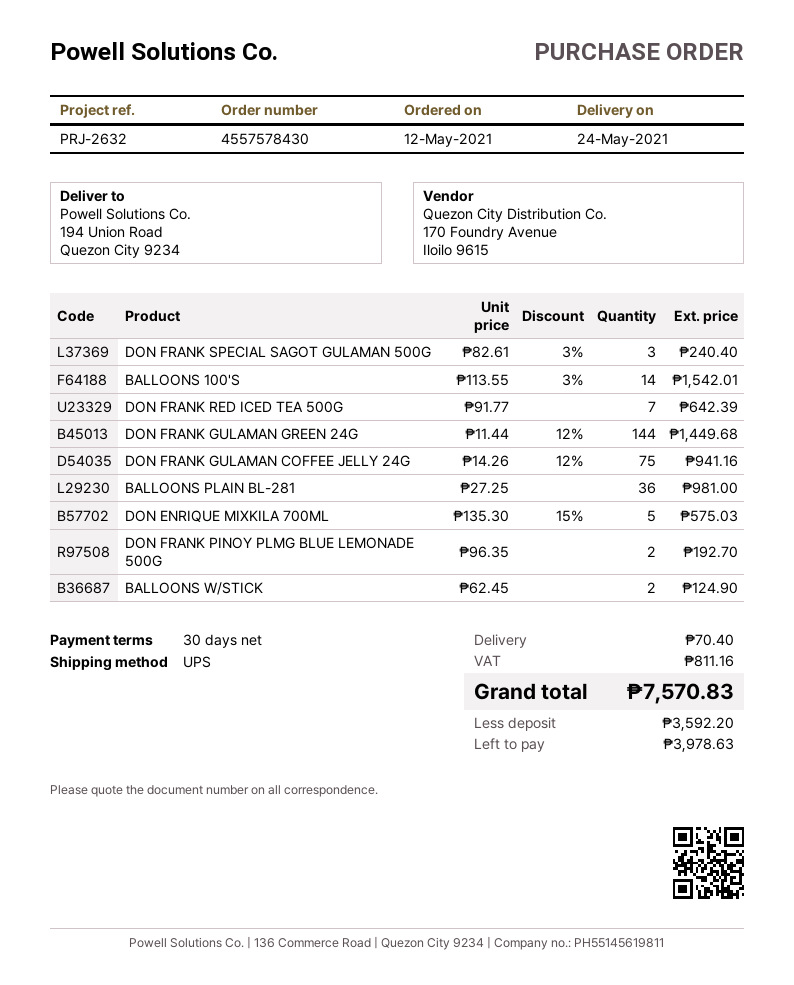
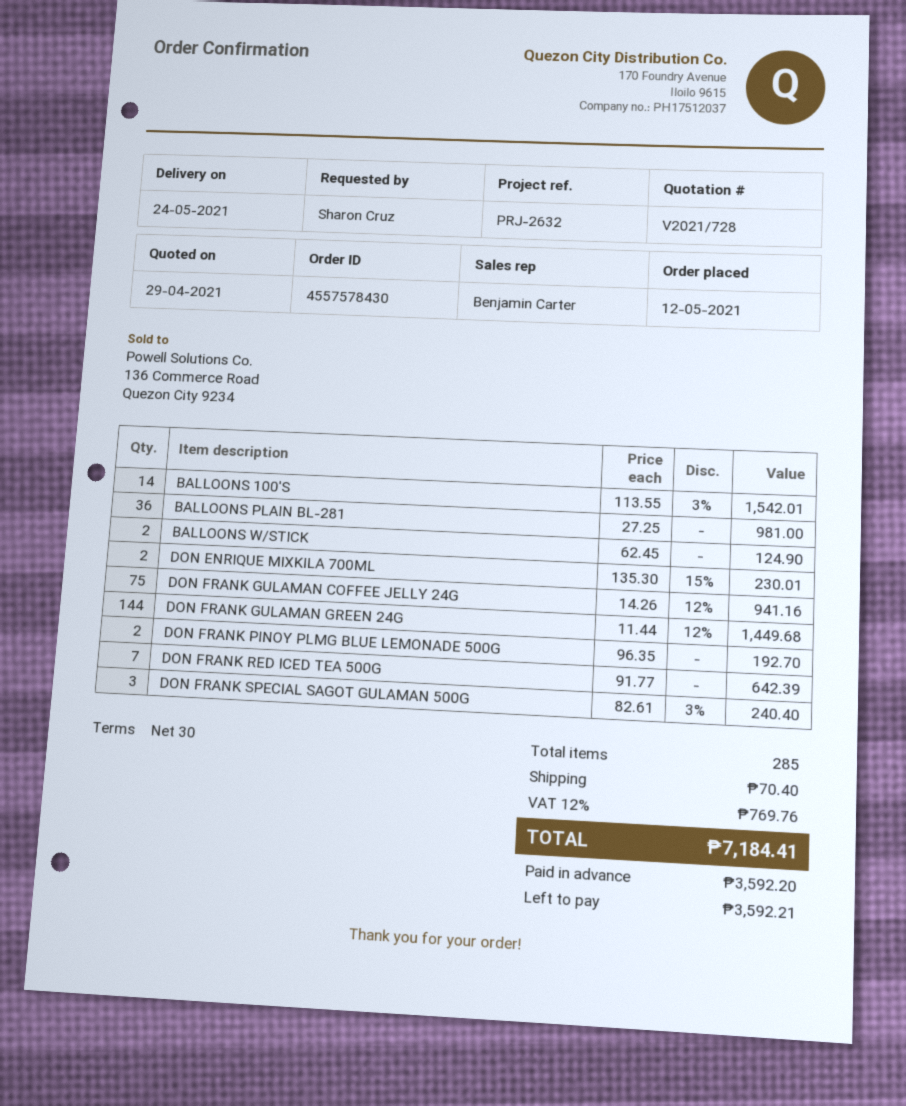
DON ENRIQUE MIXKILA 700ML: 5 x 135.30 - 15% = 575.03 -> 2 x 135.30 - 15% = 230.01
tax: 811.16 -> 769.76
total: 7570.83 -> 7184.41
balance: 3978.63 -> 3592.21

